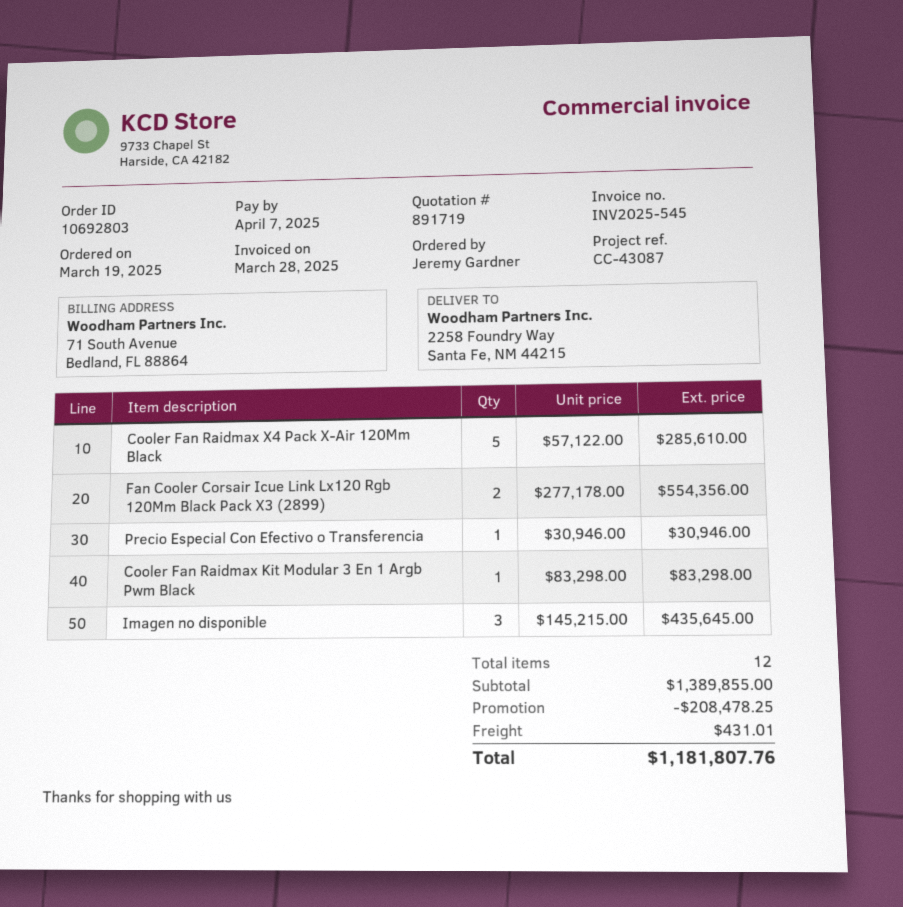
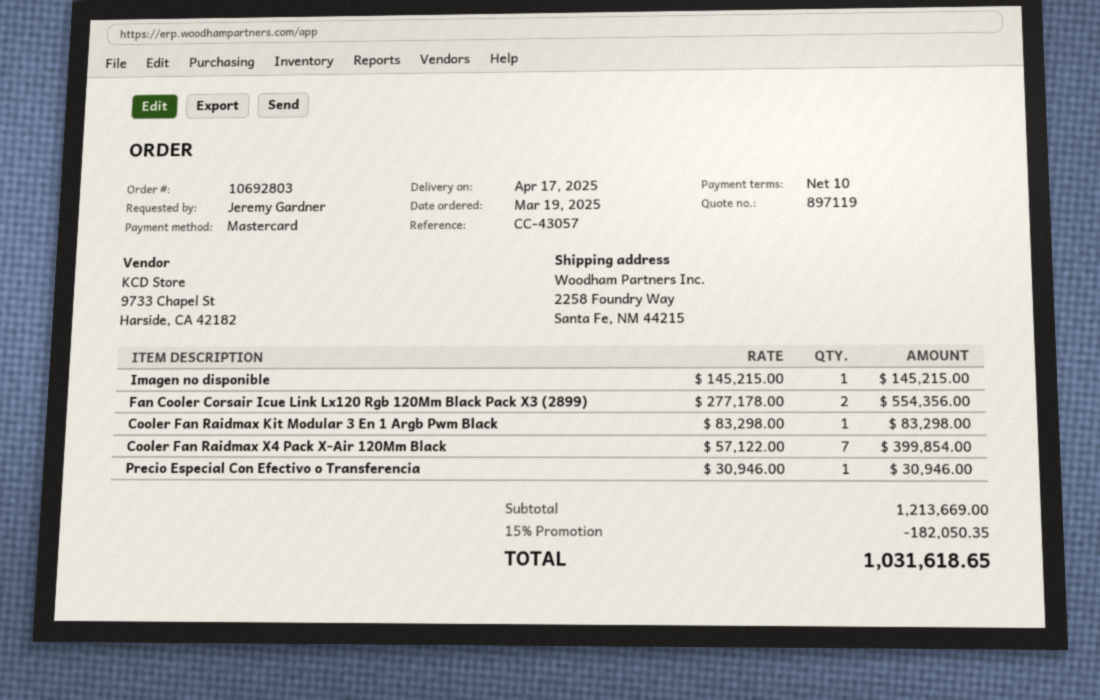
quote number: 891719 -> 897119
reference: CC-43087 -> CC-43057
Cooler Fan Raidmax X4 Pack X-Air 120Mm Black: 5 x 57122.00 = 285610.00 -> 7 x 57122.00 = 399854.00
Imagen no disponible: 3 x 145215.00 = 435645.00 -> 1 x 145215.00 = 145215.00
subtotal: 1389855.00 -> 1213669.00
discount: 208478.25 -> 182050.35
shipping: 431.01 -> none
total: 1181807.76 -> 1031618.65

